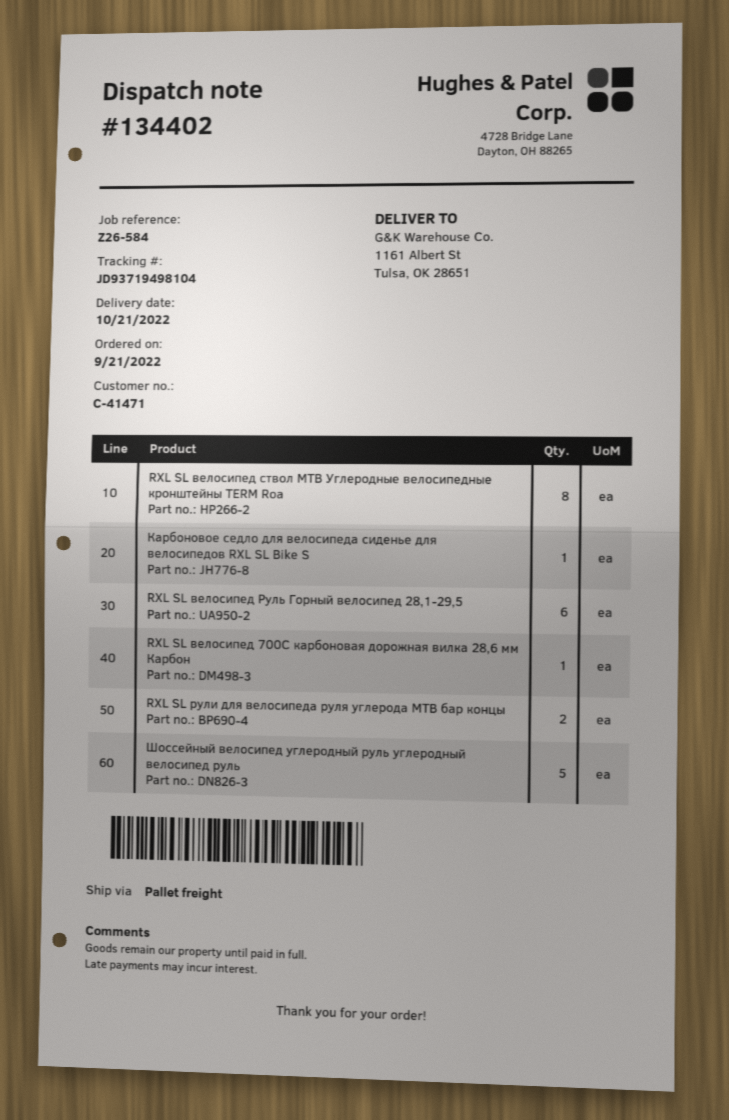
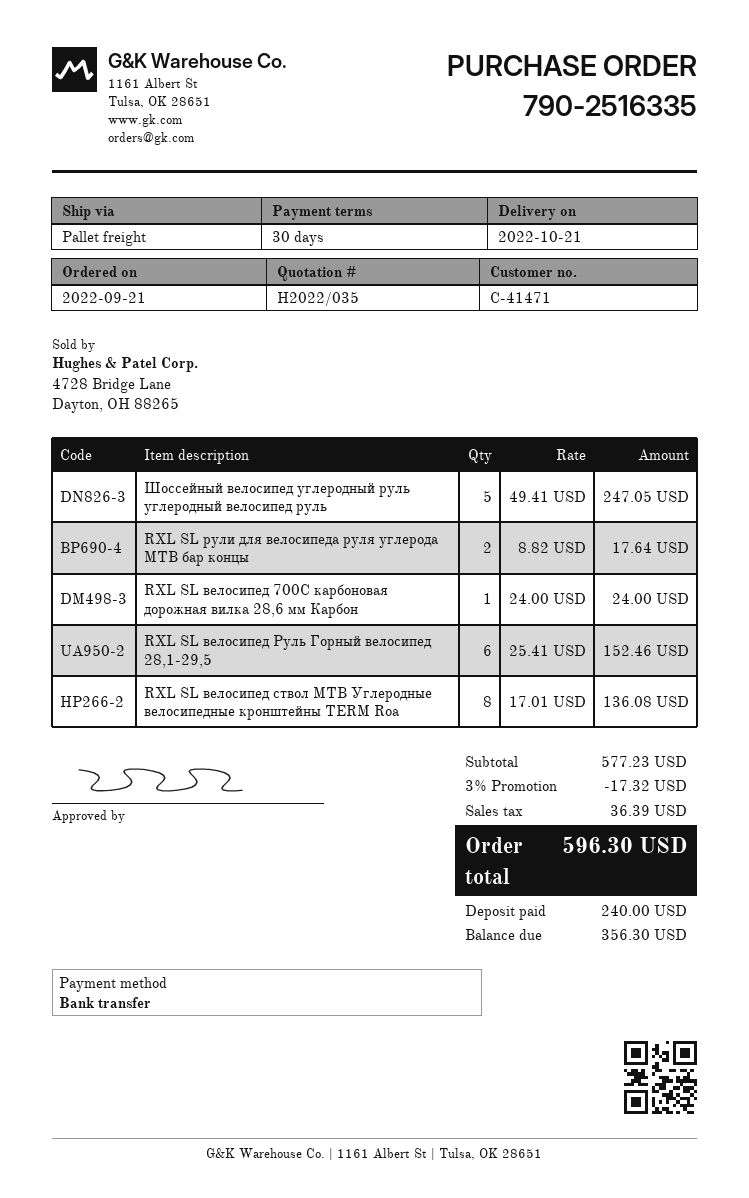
Карбоновое седло для велосипеда сиденье для велосипедов RXL SL Bike S: 1 -> none

